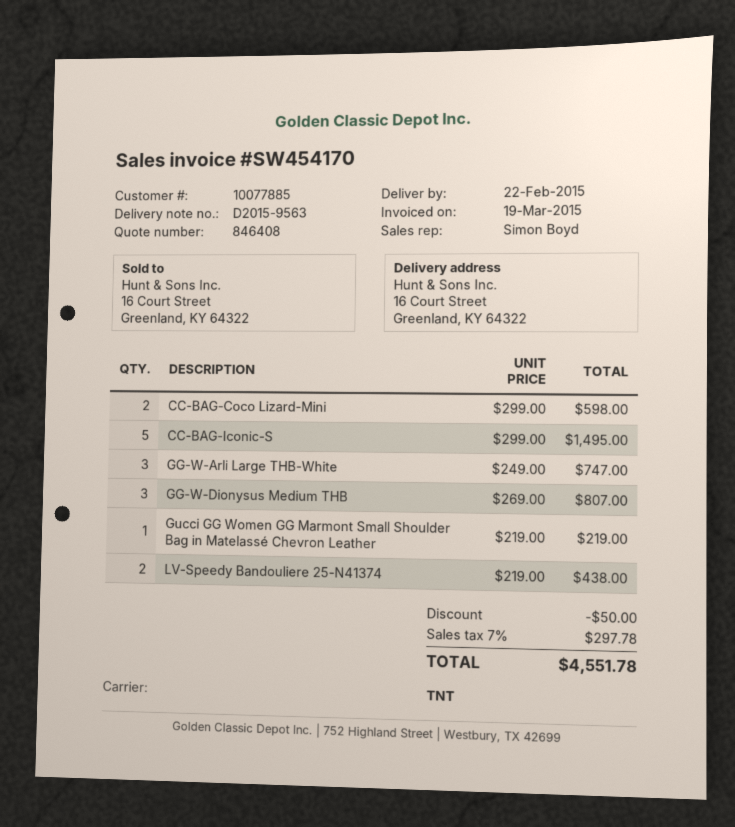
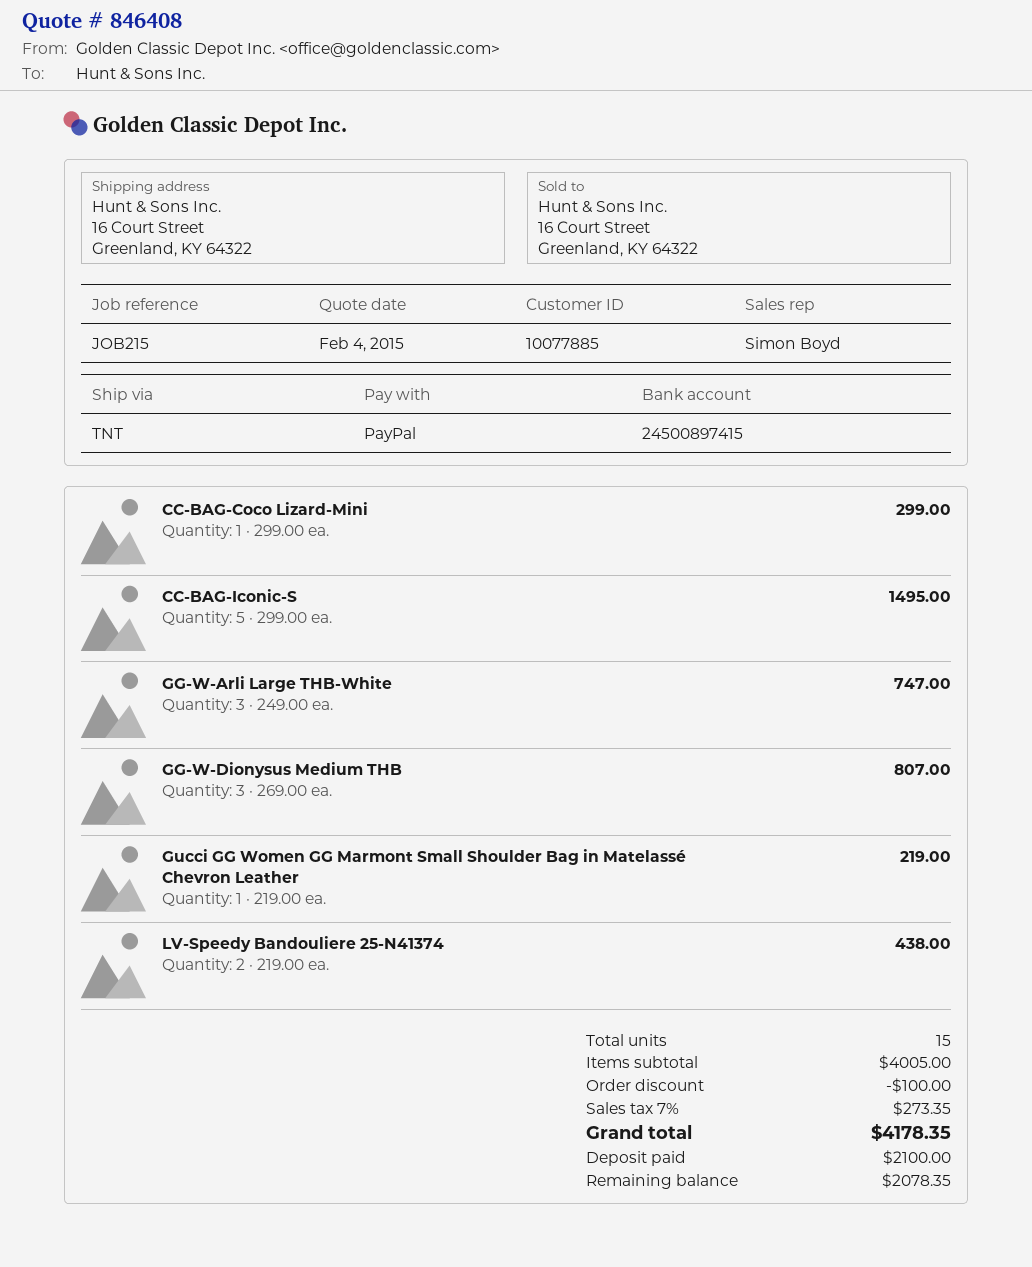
CC-BAG-Coco Lizard-Mini: 2 x 299.00 = 598.00 -> 1 x 299.00 = 299.00
discount: 50.00 -> 100.00
tax: 7% = 297.78 -> 7% = 273.35
total: 4551.78 -> 4178.35

